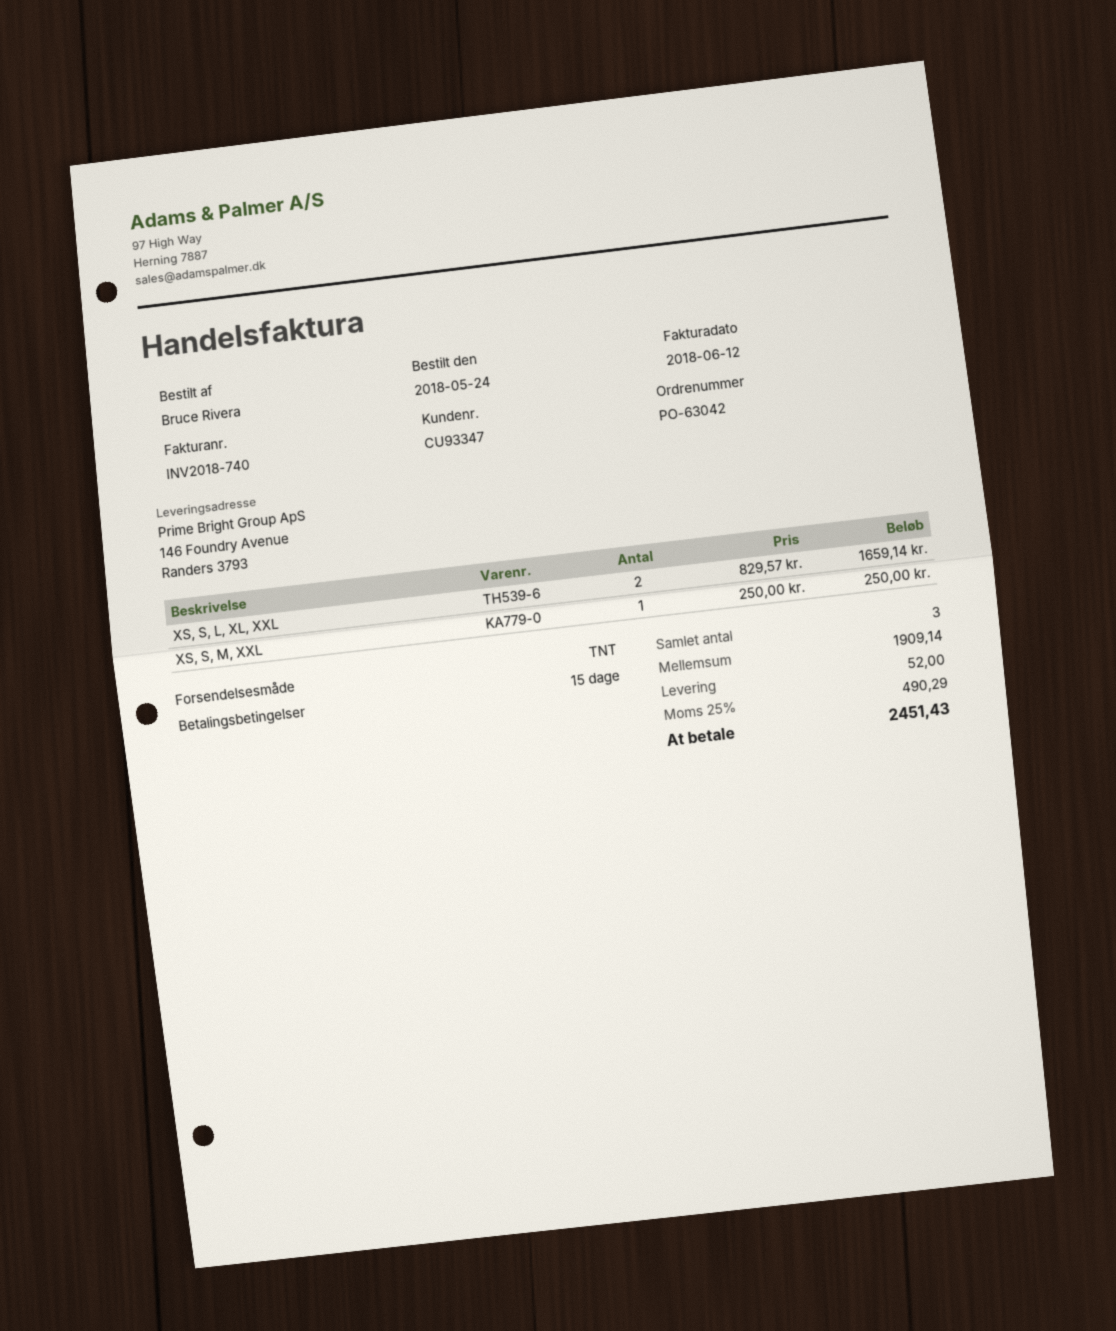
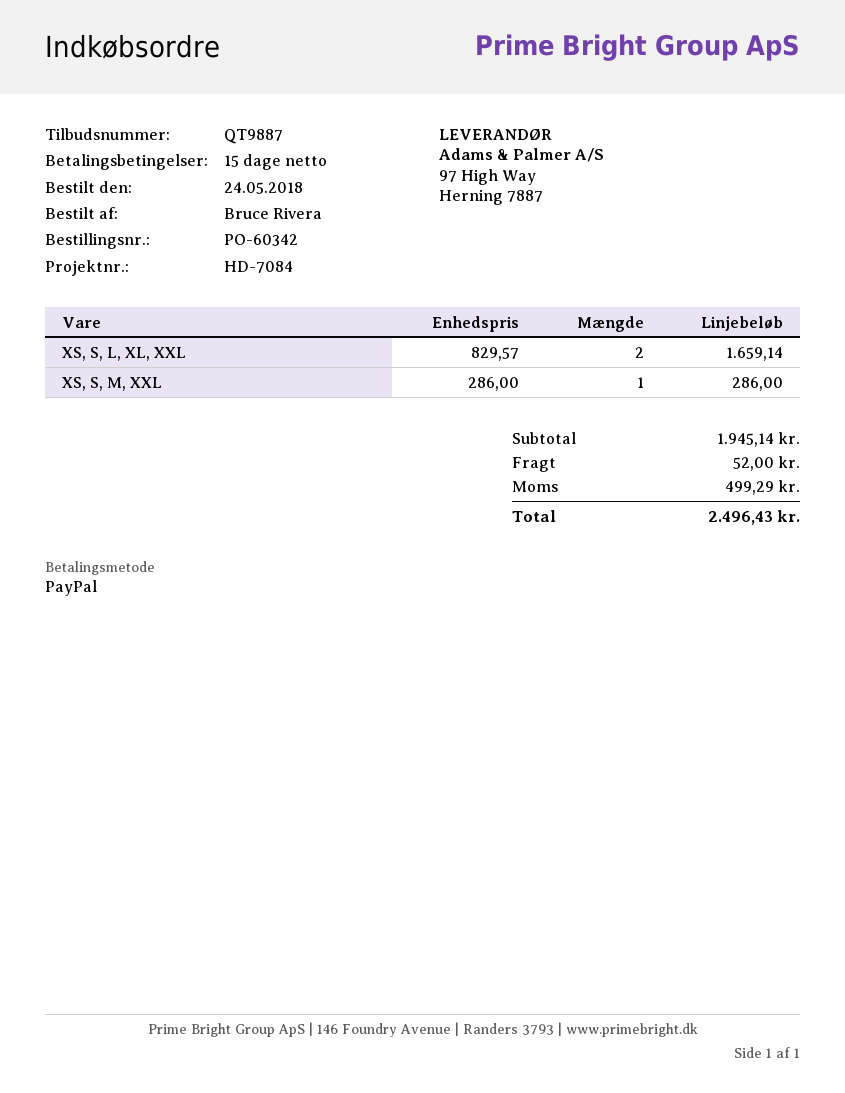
order number: PO-63042 -> PO-60342
XS, S, M, XXL: 1 x 250.00 = 250.00 -> 1 x 286.00 = 286.00
subtotal: 1909.14 -> 1945.14
tax: 490.29 -> 499.29
total: 2451.43 -> 2496.43

